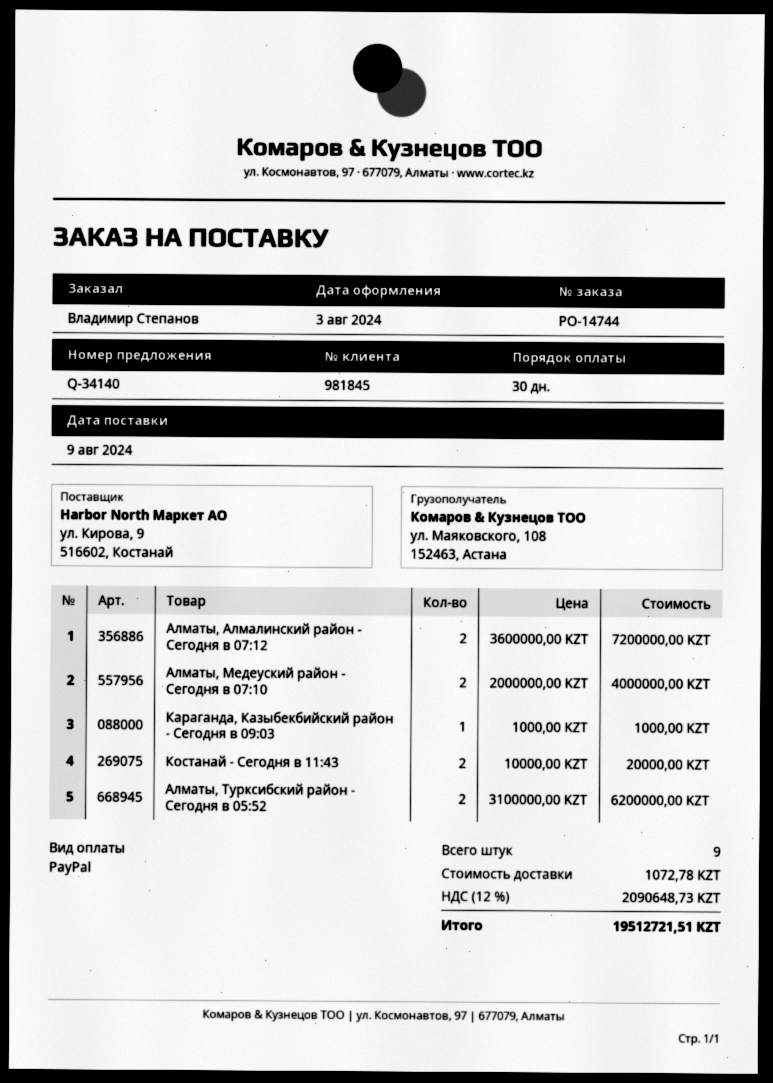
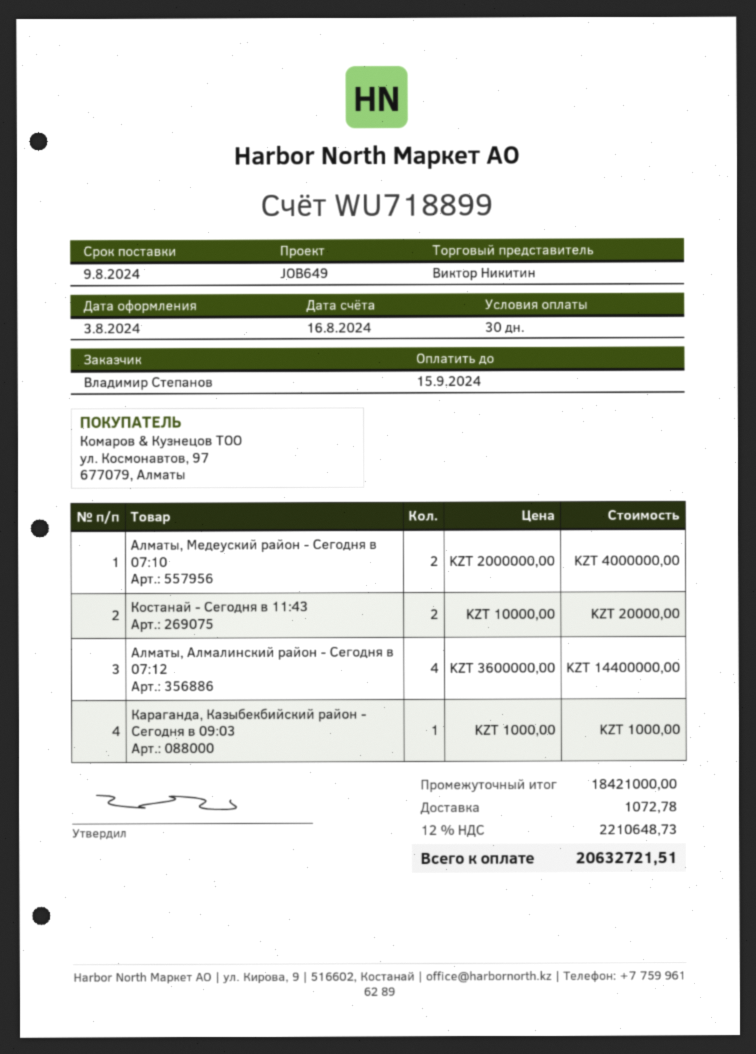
Алматы, Алмалинский район - Сегодня в 07:12: 2 x 3600000.00 = 7200000.00 -> 4 x 3600000.00 = 14400000.00
Алматы, Турксибский район - Сегодня в 05:52: 2 x 3100000.00 = 6200000.00 -> none
tax: 12% = 2090648.73 -> 12% = 2210648.73
total: 19512721.51 -> 20632721.51

